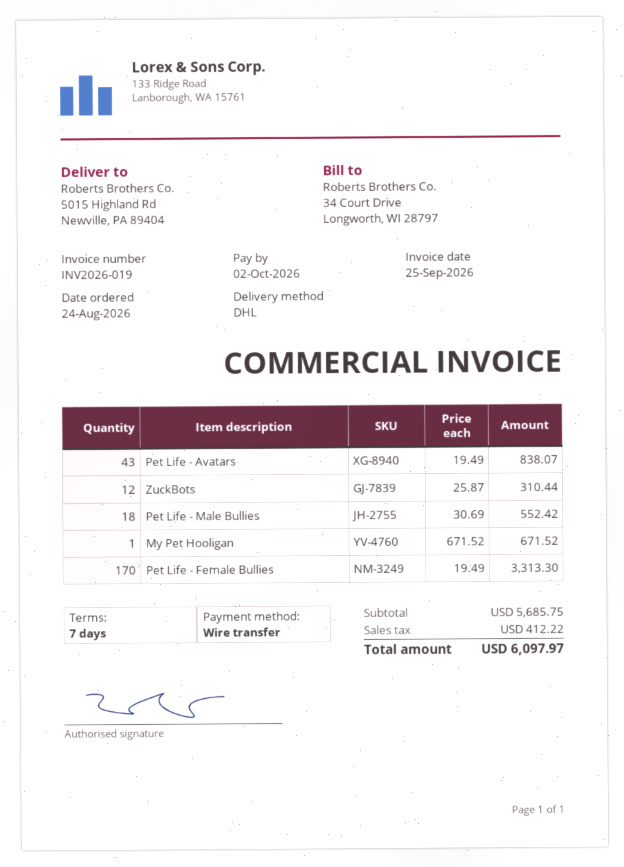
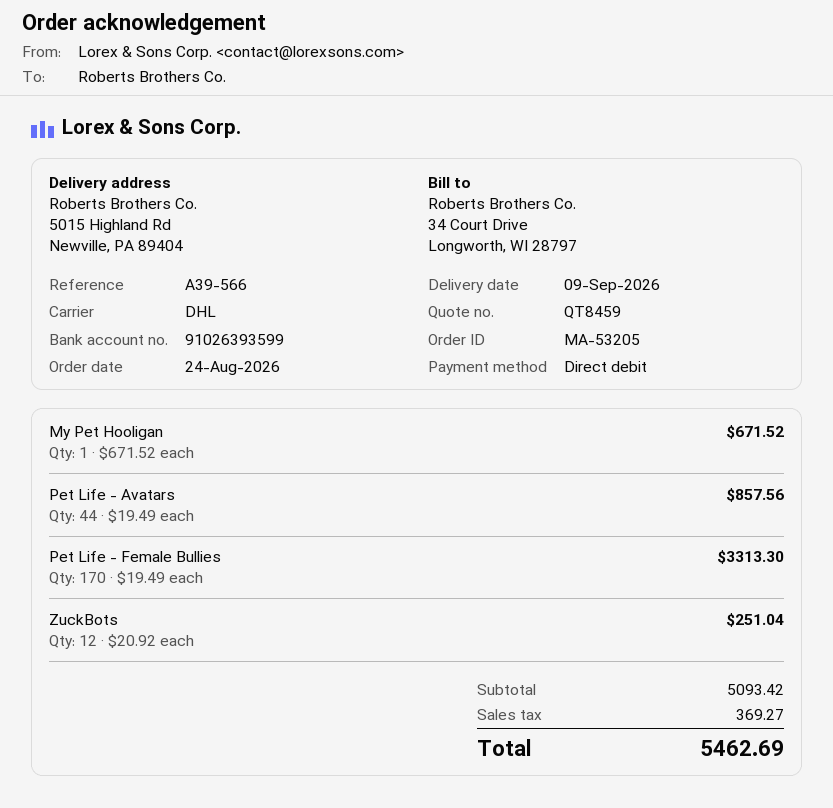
payment method: bank transfer -> direct debit
Pet Life - Avatars: 43 x 19.49 = 838.07 -> 44 x 19.49 = 857.56
ZuckBots: 12 x 25.87 = 310.44 -> 12 x 20.92 = 251.04
Pet Life - Male Bullies: 18 x 30.69 = 552.42 -> none
subtotal: 5685.75 -> 5093.42
tax: 412.22 -> 369.27
total: 6097.97 -> 5462.69

